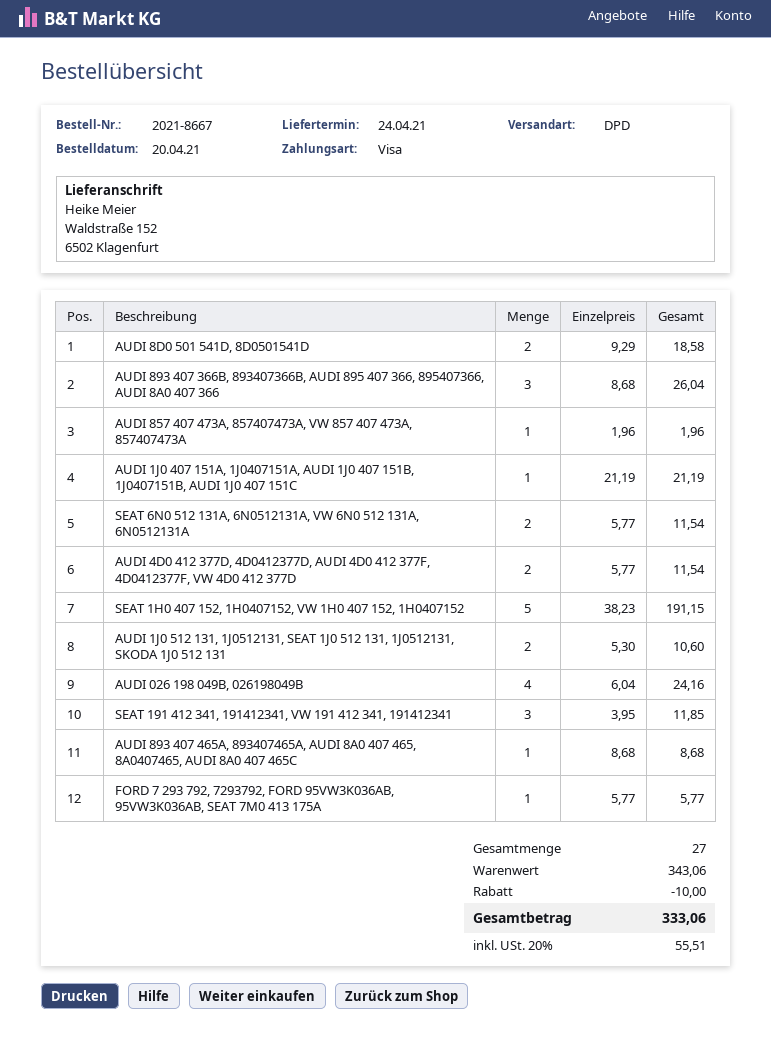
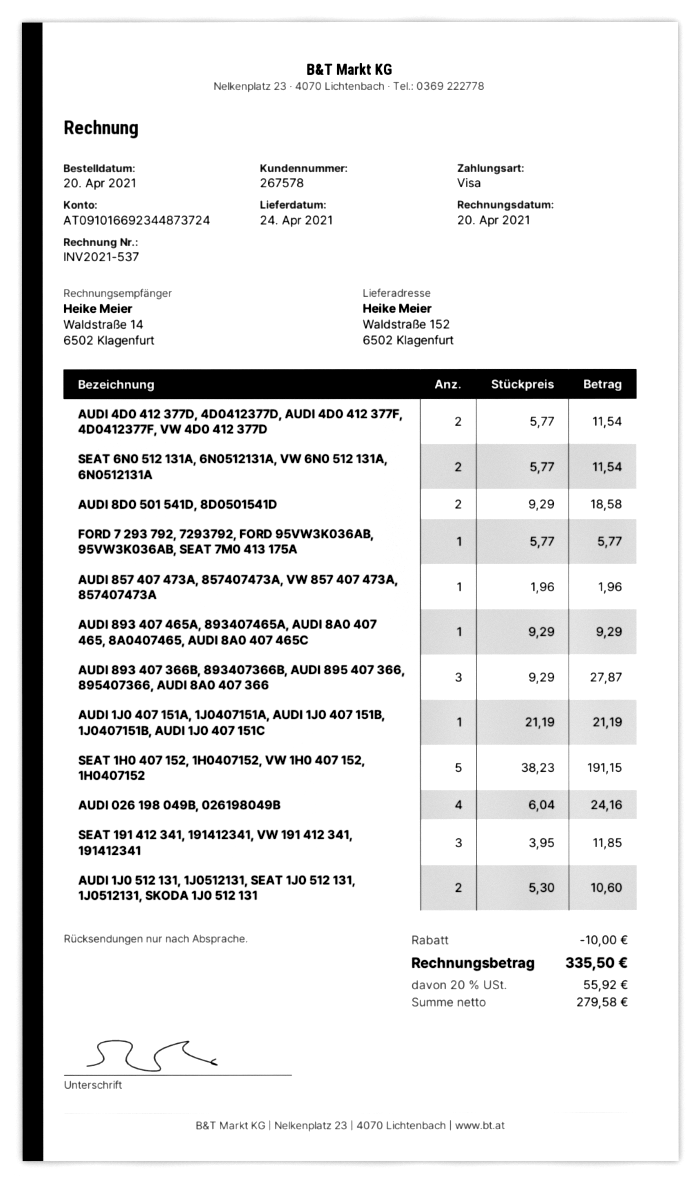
AUDI 893 407 366B, 893407366B, AUDI 895 407 366, 895407366, AUDI 8A0 407 366: 3 x 8.68 = 26.04 -> 3 x 9.29 = 27.87
AUDI 893 407 465A, 893407465A, AUDI 8A0 407 465, 8A0407465, AUDI 8A0 407 465C: 1 x 8.68 = 8.68 -> 1 x 9.29 = 9.29
tax: 20% = 55.51 -> 20% = 55.92
total: 333.06 -> 335.50

